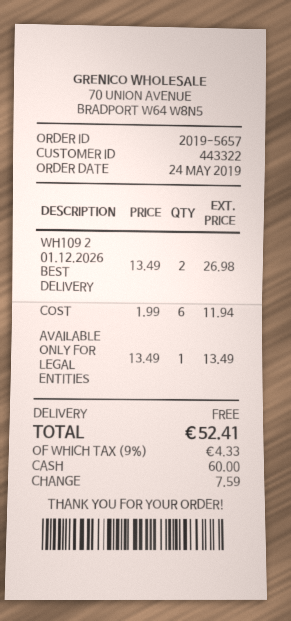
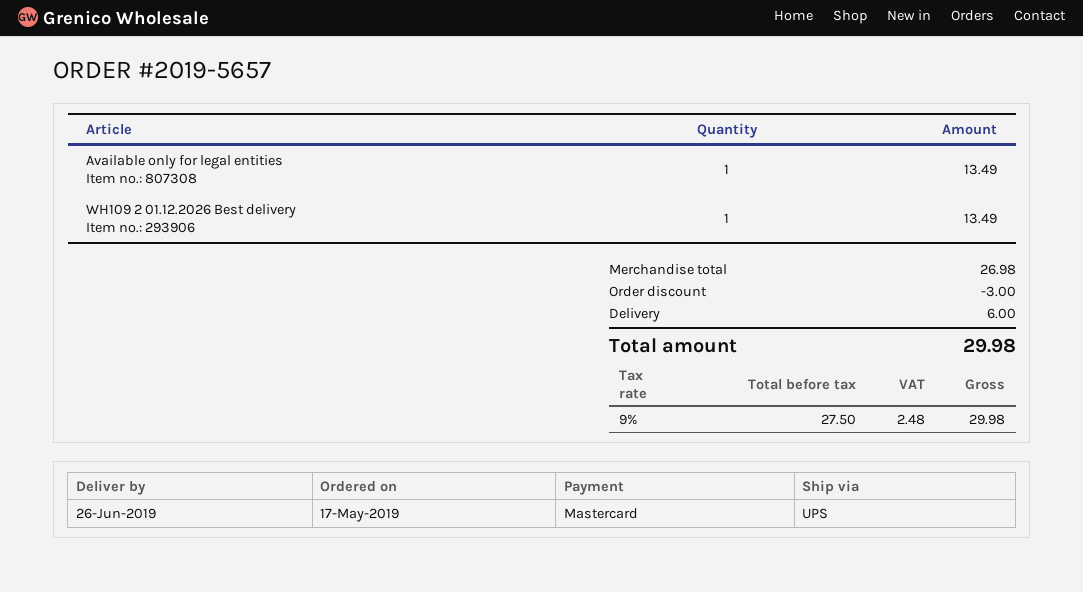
order date: 2019-05-24 -> 2019-05-17
payment method: cash -> Mastercard
WH109 2 01.12.2026 BEST DELIVERY: 2 for 26.98 -> 1 for 13.49
COST: 6 for 11.94 -> none
discount: none -> 3.00
shipping: 0.00 -> 6.00
tax: 9% = 4.33 -> 9% = 2.48
total: 52.41 -> 29.98

